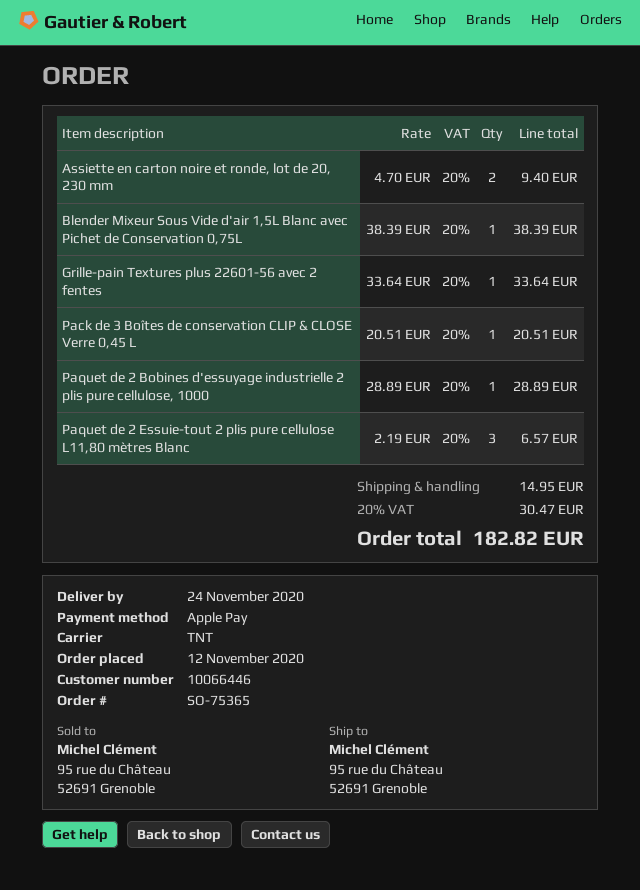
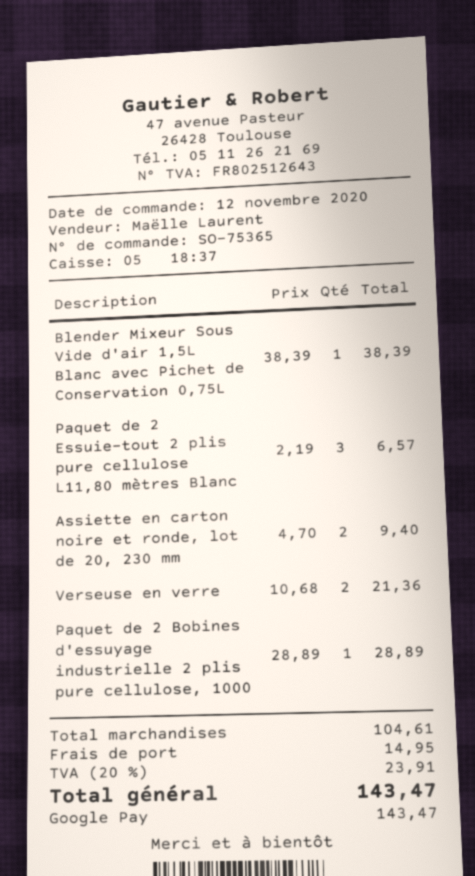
payment method: Apple Pay -> Google Pay
Grille-pain Textures plus 22601-56 avec 2 fentes: 1 x 33.64 = 33.64 -> none
Pack de 3 Boîtes de conservation CLIP & CLOSE Verre 0,45 L: 1 x 20.51 = 20.51 -> none
Verseuse en verre: none -> 2 x 10.68 = 21.36
tax: 20% = 30.47 -> 20% = 23.91
total: 182.82 -> 143.47

